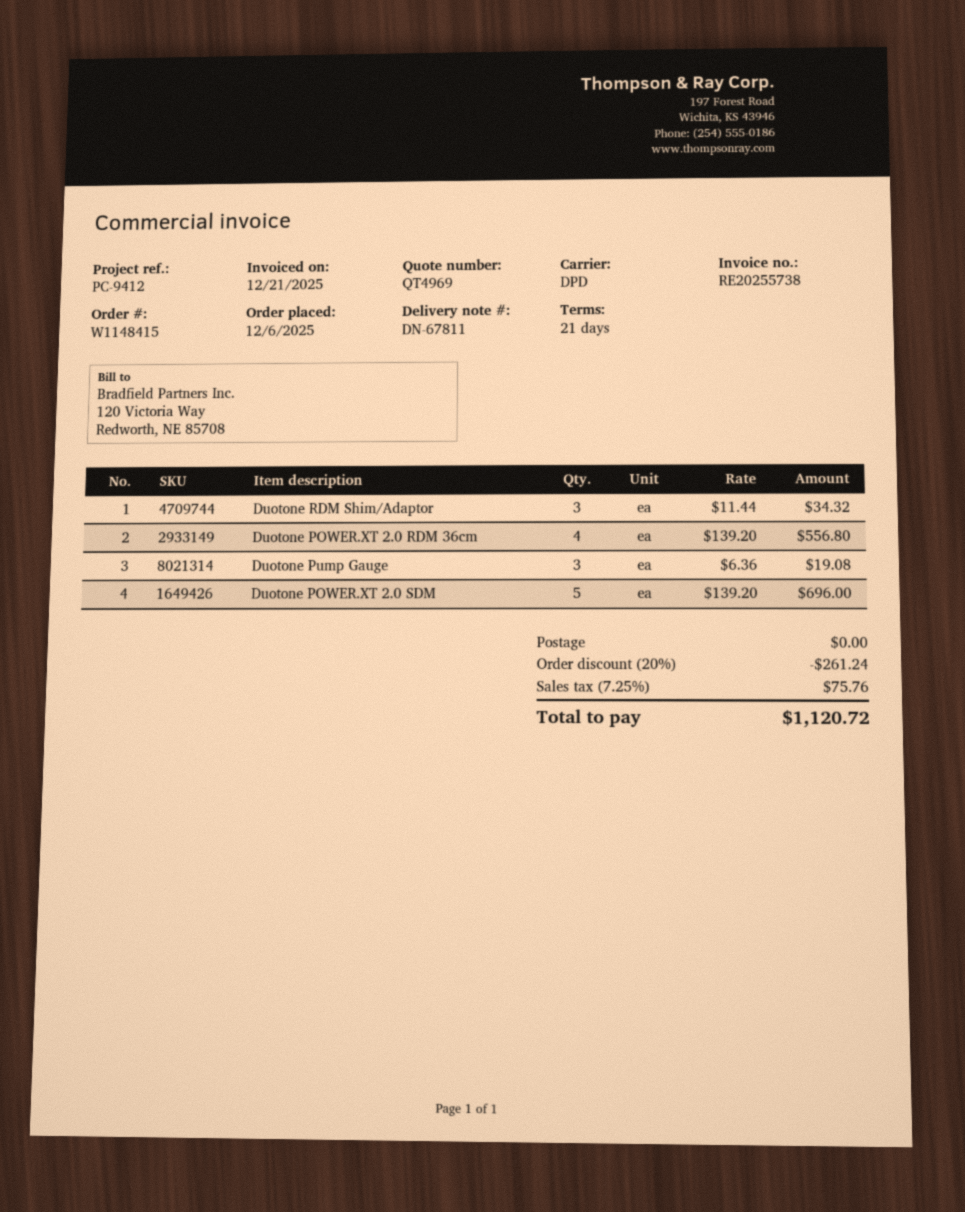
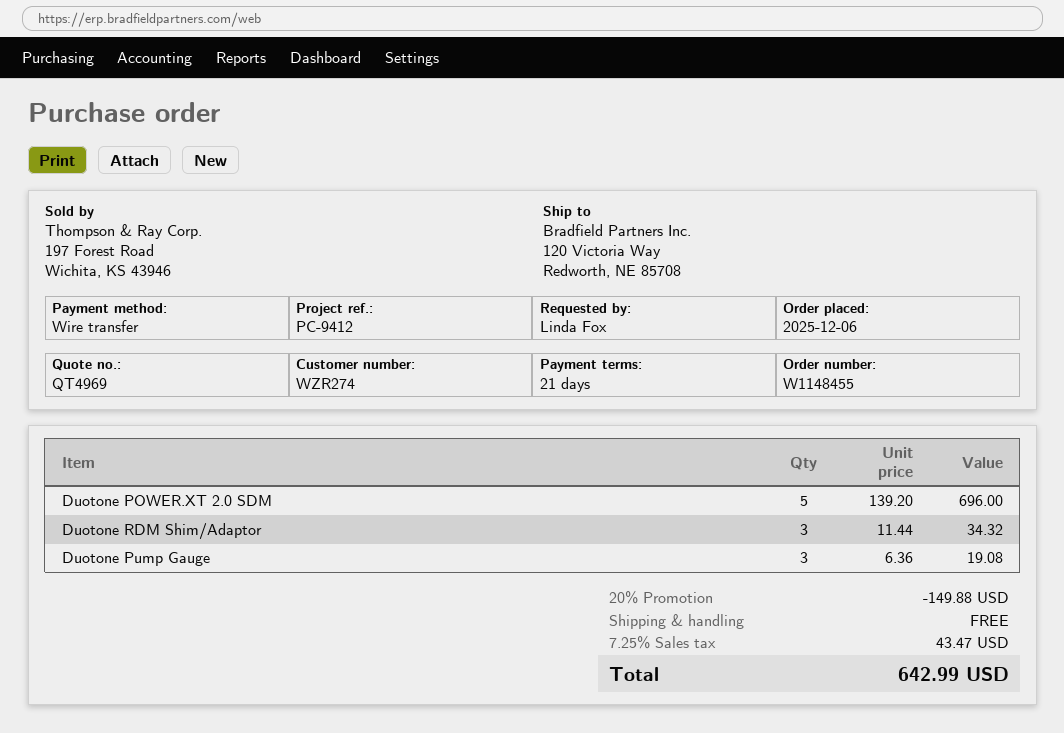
order number: W1148415 -> W1148455
Duotone POWER.XT 2.0 RDM 36cm: 4 x 139.20 = 556.80 -> none
discount: 20% = 261.24 -> 20% = 149.88
tax: 7.25% = 75.76 -> 7.25% = 43.47
total: 1120.72 -> 642.99

